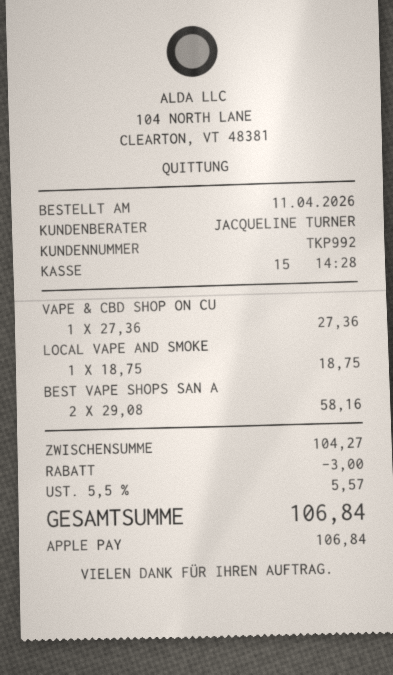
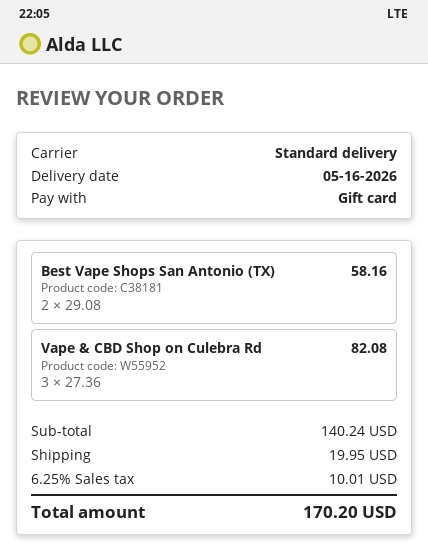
payment method: Apple Pay -> gift card
VAPE & CBD SHOP ON CU: 1 x 27.36 = 27.36 -> 3 x 27.36 = 82.08
LOCAL VAPE AND SMOKE: 1 x 18.75 = 18.75 -> none
subtotal: 104.27 -> 140.24
discount: 3.00 -> none
shipping: none -> 19.95
tax: 5.5% = 5.57 -> 6.25% = 10.01
total: 106.84 -> 170.20

